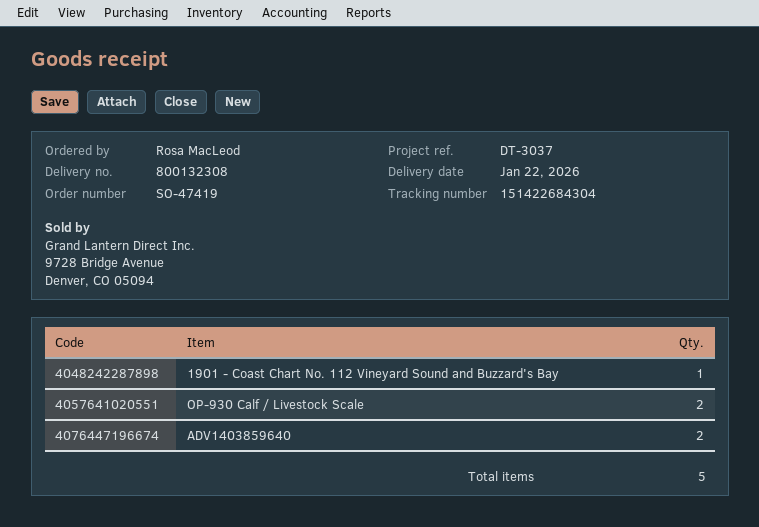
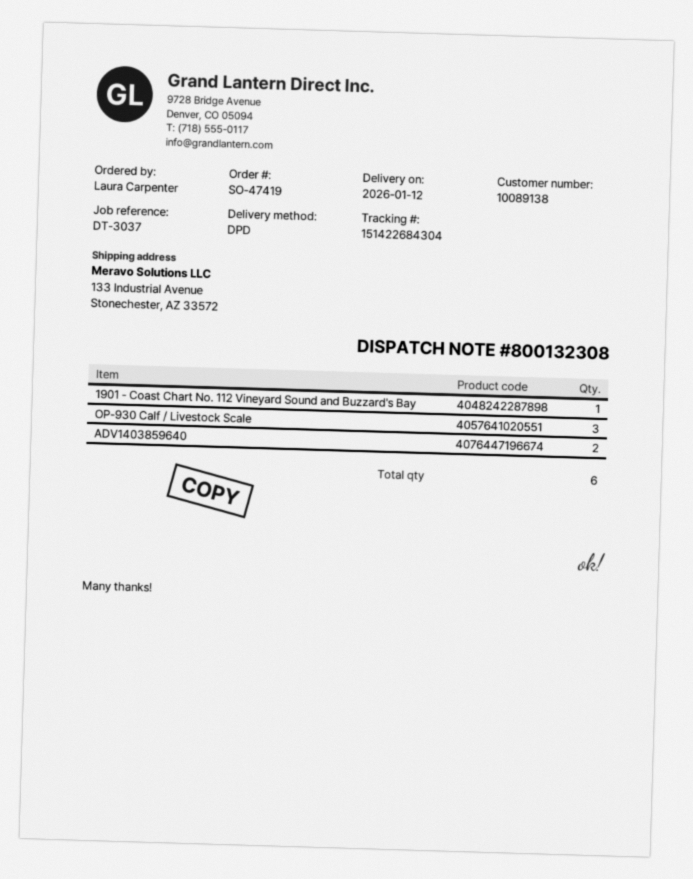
delivery date: 2026-01-22 -> 2026-01-12
ordered by: Rosa MacLeod -> Laura Carpenter
OP-930 Calf / Livestock Scale: 2 -> 3
total quantity: 5 -> 6

